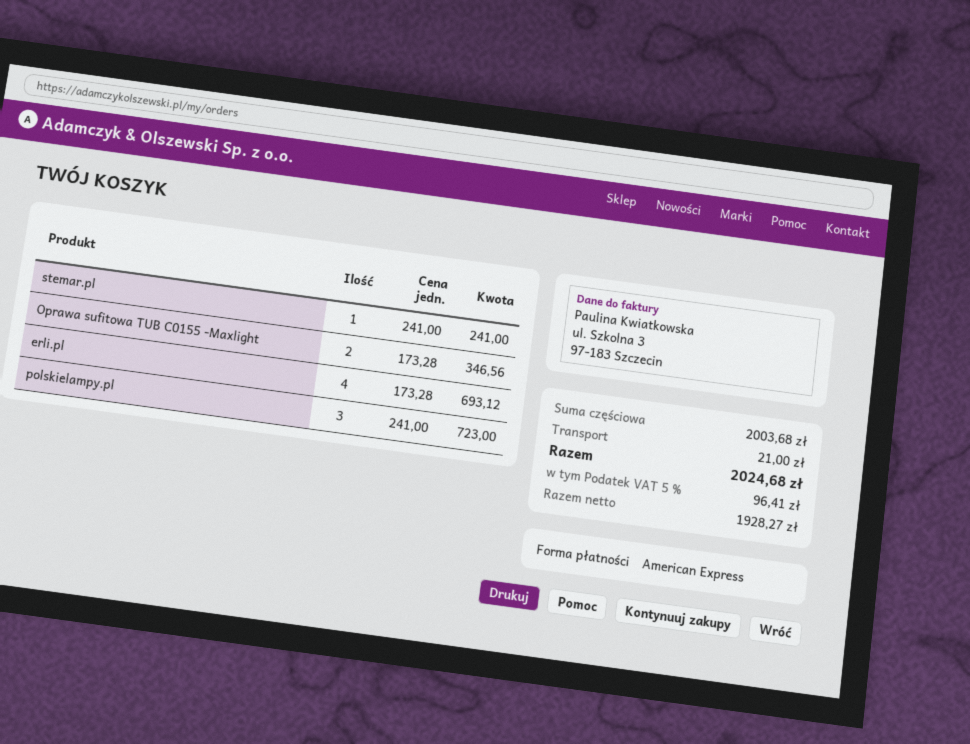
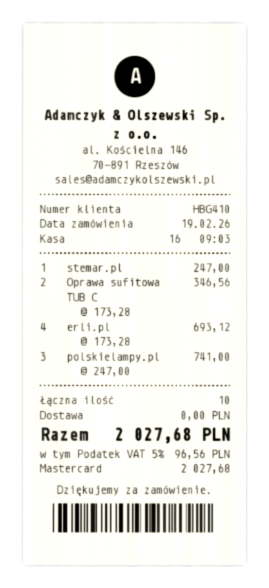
payment method: American Express -> Mastercard
stemar.pl: 1 x 241.00 = 241.00 -> 1 x 247.00 = 247.00
polskielampy.pl: 3 x 241.00 = 723.00 -> 3 x 247.00 = 741.00
shipping: 21.00 -> 0.00
tax: 5% = 96.41 -> 5% = 96.56
total: 2024.68 -> 2027.68

